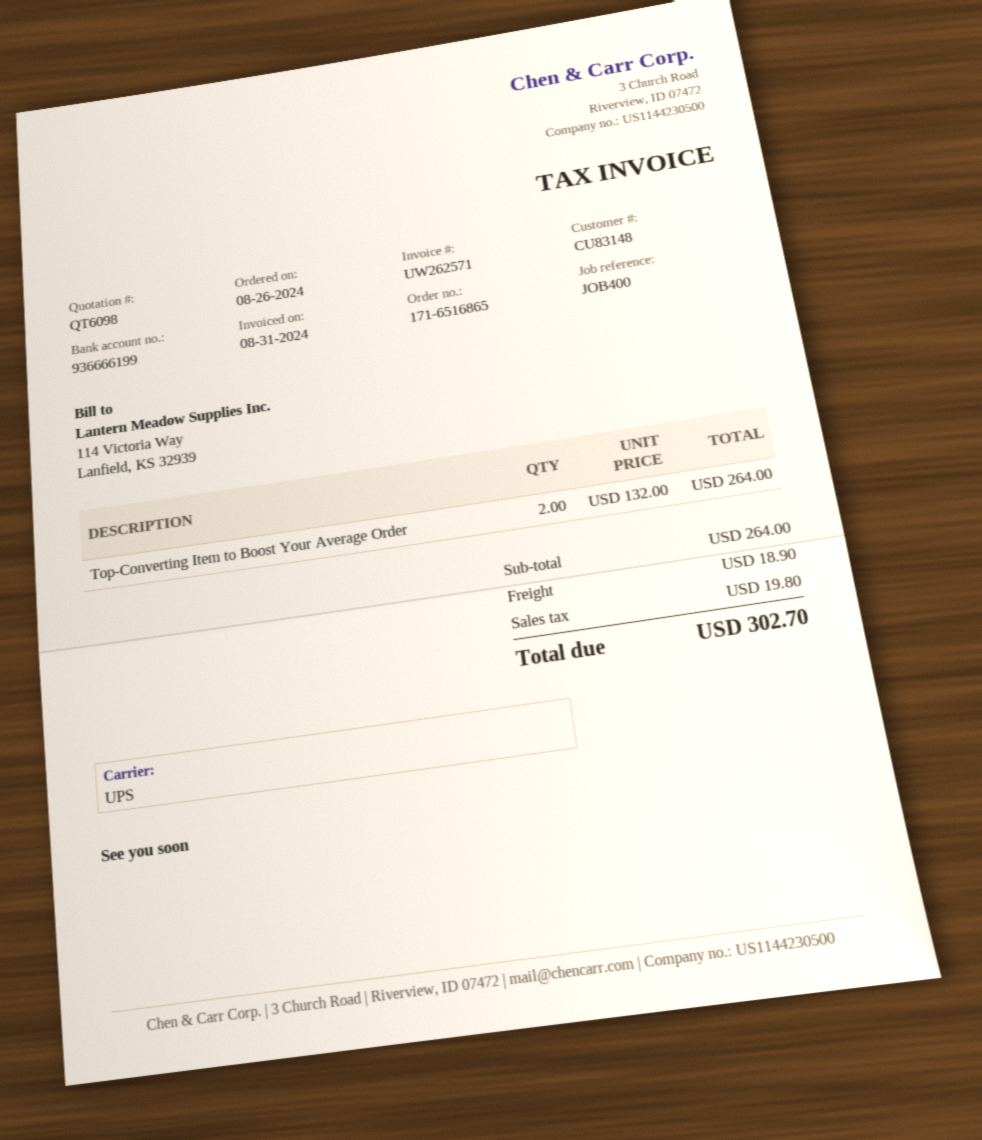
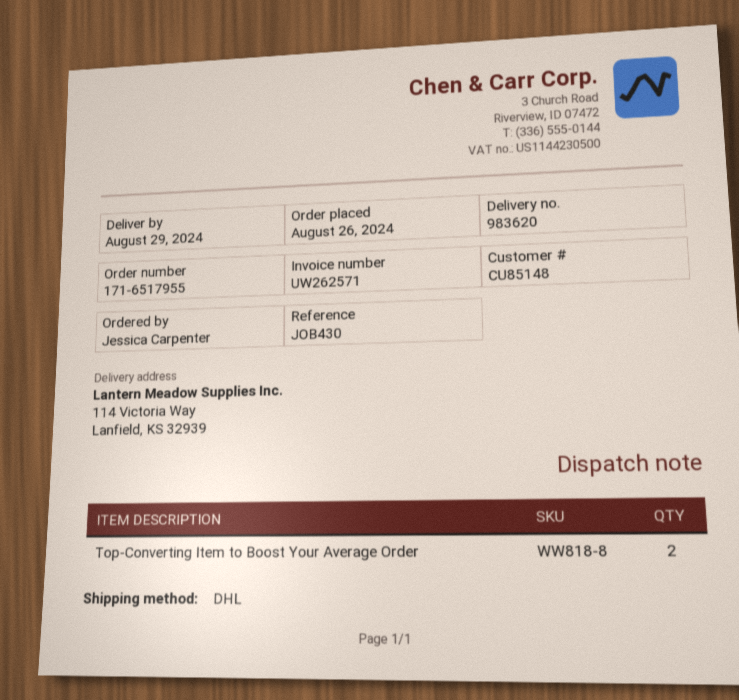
order number: 171-6516865 -> 171-6517955
customer number: CU83148 -> CU85148
reference: JOB400 -> JOB430
shipping method: UPS -> DHL

